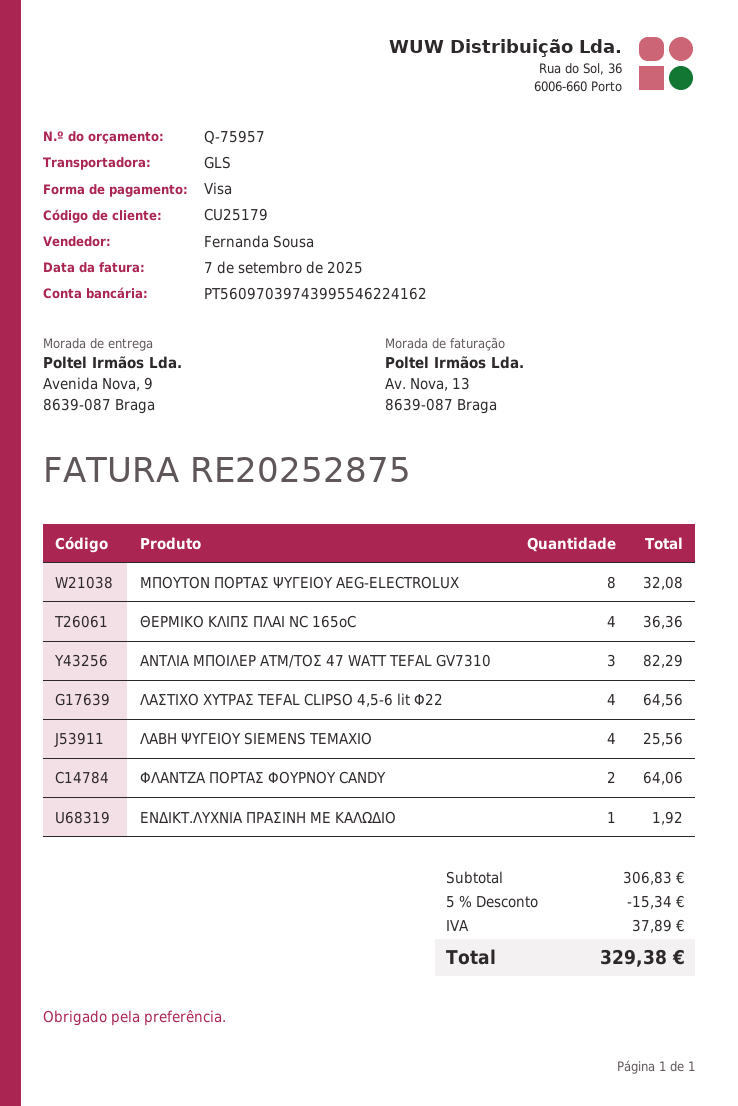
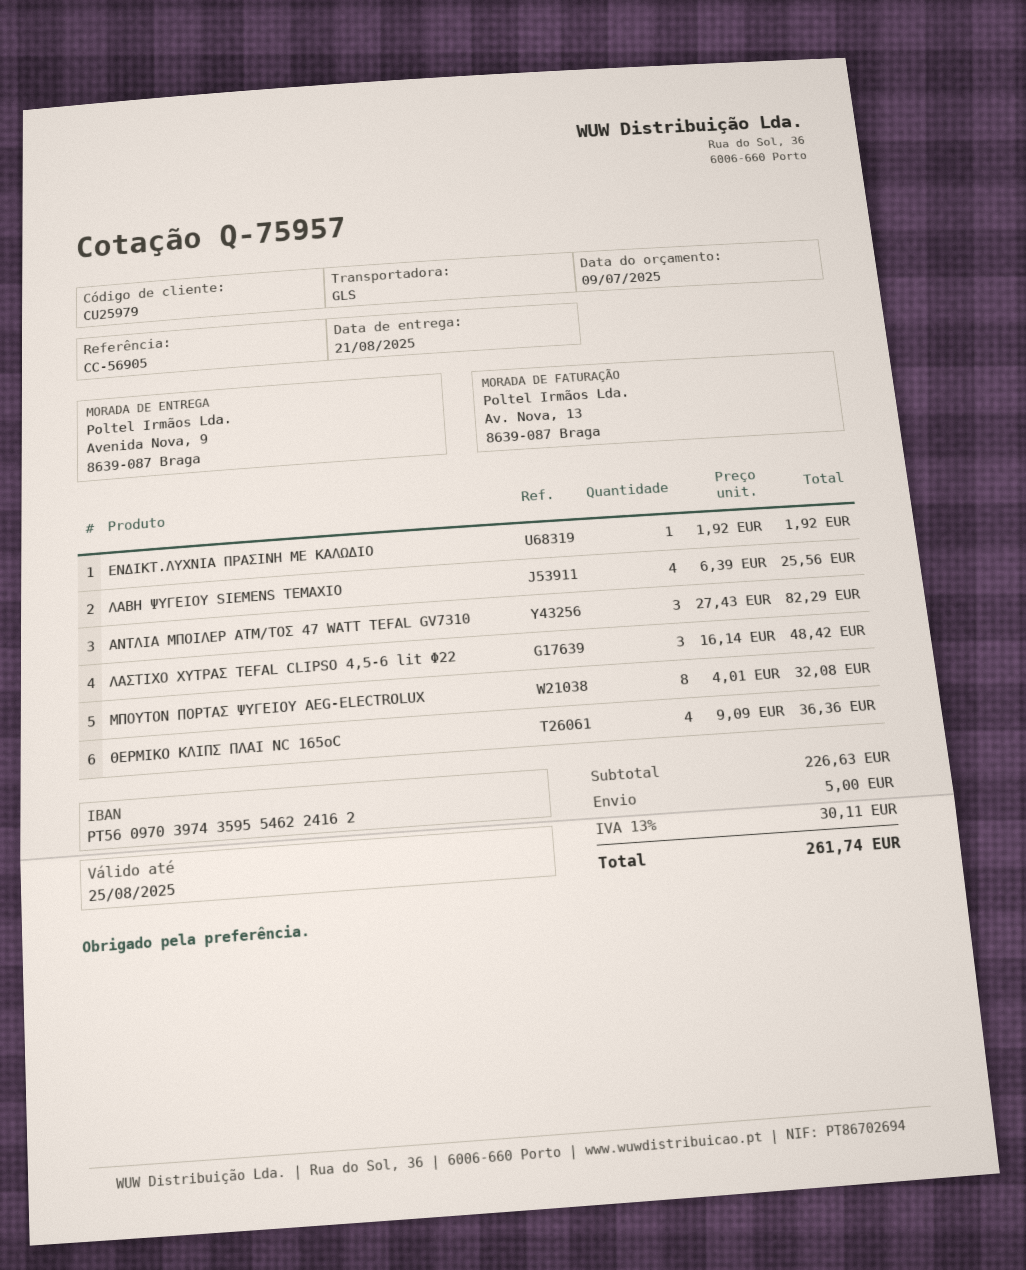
customer number: CU25179 -> CU25979
bank account: PT56097039743995546224162 -> PT56097039743595546224162
ΛΑΣΤΙΧΟ ΧΥΤΡΑΣ TEFAL CLIPSO 4,5-6 lit Φ22: 4 for 64.56 -> 3 for 48.42
ΦΛΑΝΤΖΑ ΠΟΡΤΑΣ ΦΟΥΡΝΟΥ CANDY: 2 for 64.06 -> none
subtotal: 306.83 -> 226.63
discount: 5% = 15.34 -> none
shipping: none -> 5.00
tax: 37.89 -> 30.11
total: 329.38 -> 261.74

